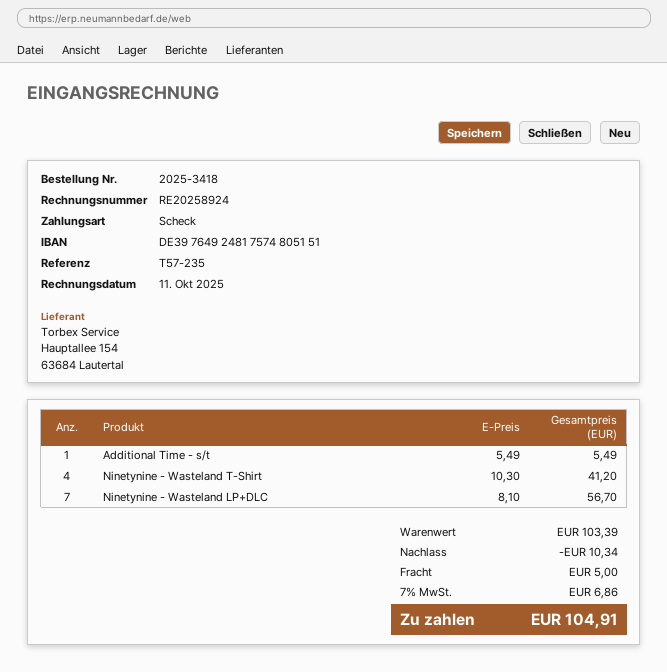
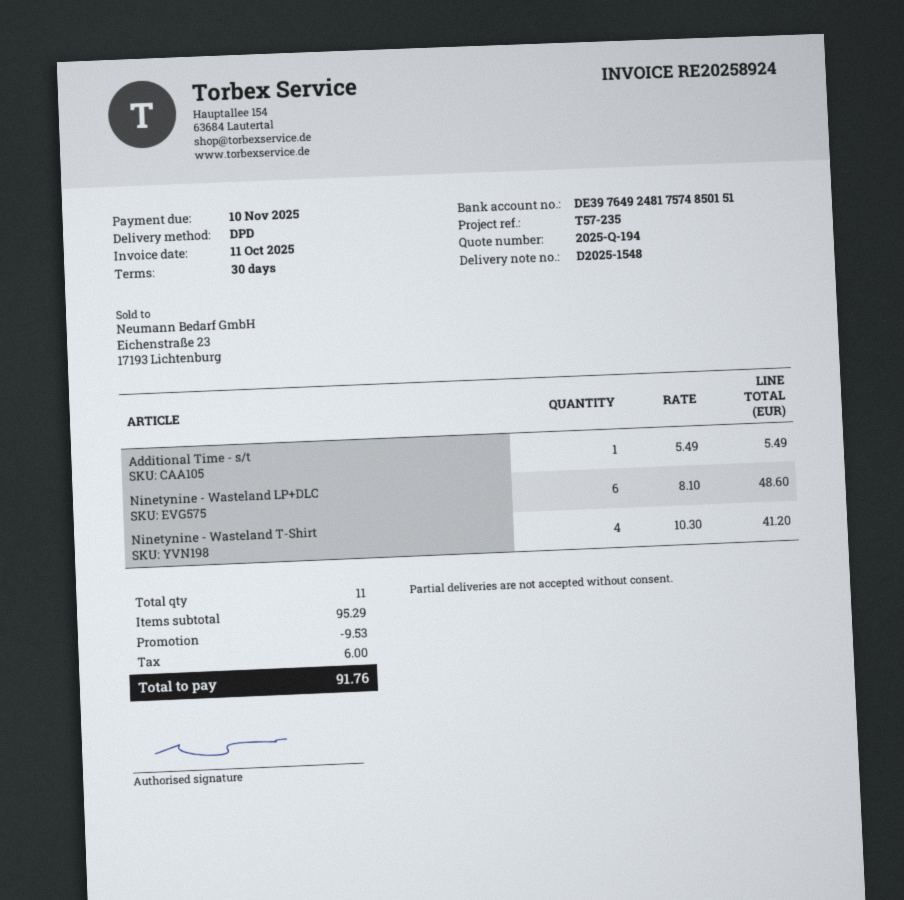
bank account: DE39764924817574805151 -> DE39764924817574850151
Ninetynine - Wasteland LP+DLC: 7 x 8.10 = 56.70 -> 6 x 8.10 = 48.60
subtotal: 103.39 -> 95.29
discount: 10.34 -> 9.53
shipping: 5.00 -> none
tax: 6.86 -> 6.00
total: 104.91 -> 91.76

